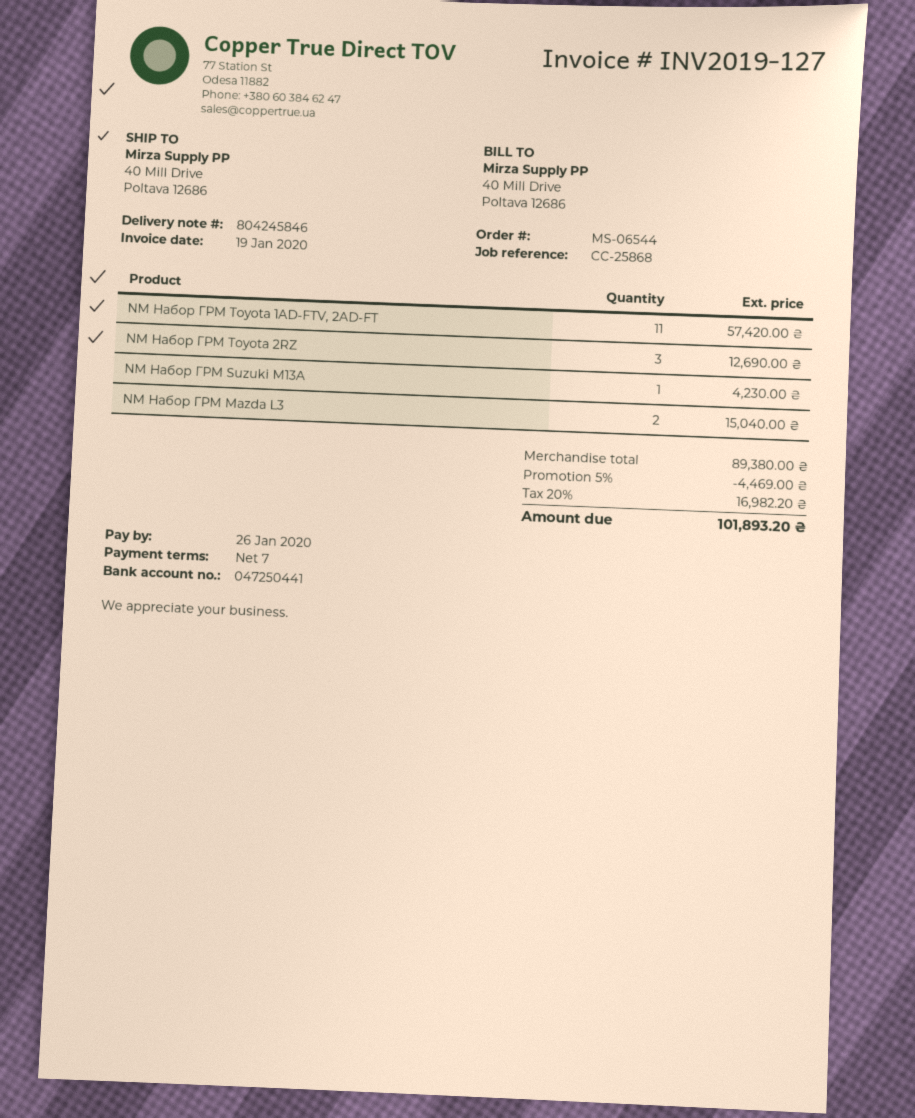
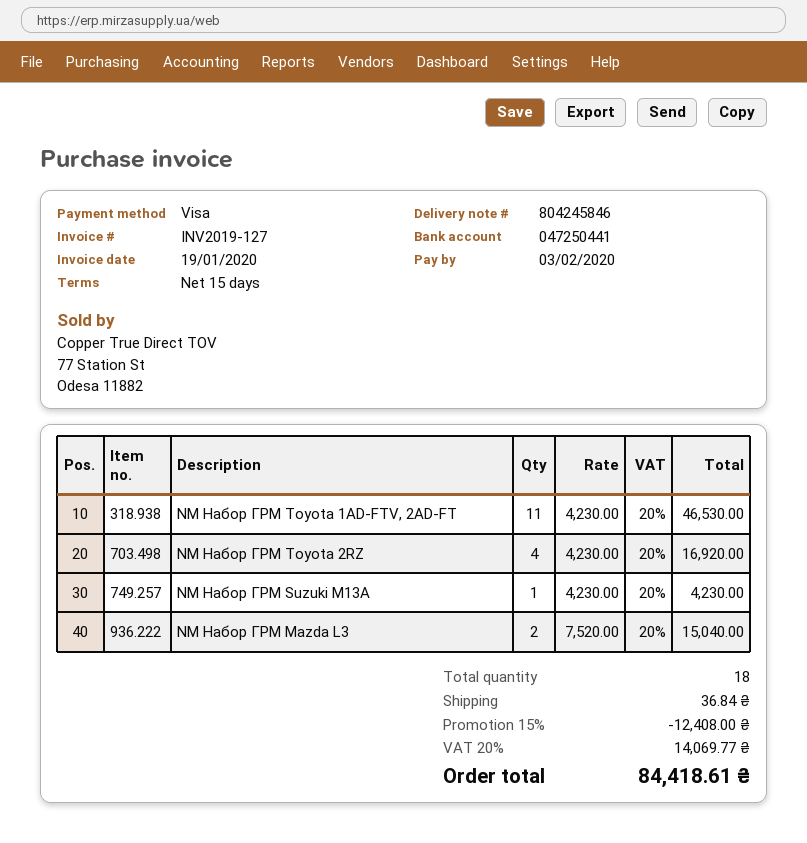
payment terms: 7 days -> 15 days
due date: 2020-01-26 -> 2020-02-03
NM Набор ГРМ Toyota 1AD-FTV, 2AD-FT: 11 for 57420.00 -> 11 for 46530.00
NM Набор ГРМ Toyota 2RZ: 3 for 12690.00 -> 4 for 16920.00
discount: 5% = 4469.00 -> 15% = 12408.00
shipping: none -> 36.84
tax: 20% = 16982.20 -> 20% = 14069.77
total: 101893.20 -> 84418.61

